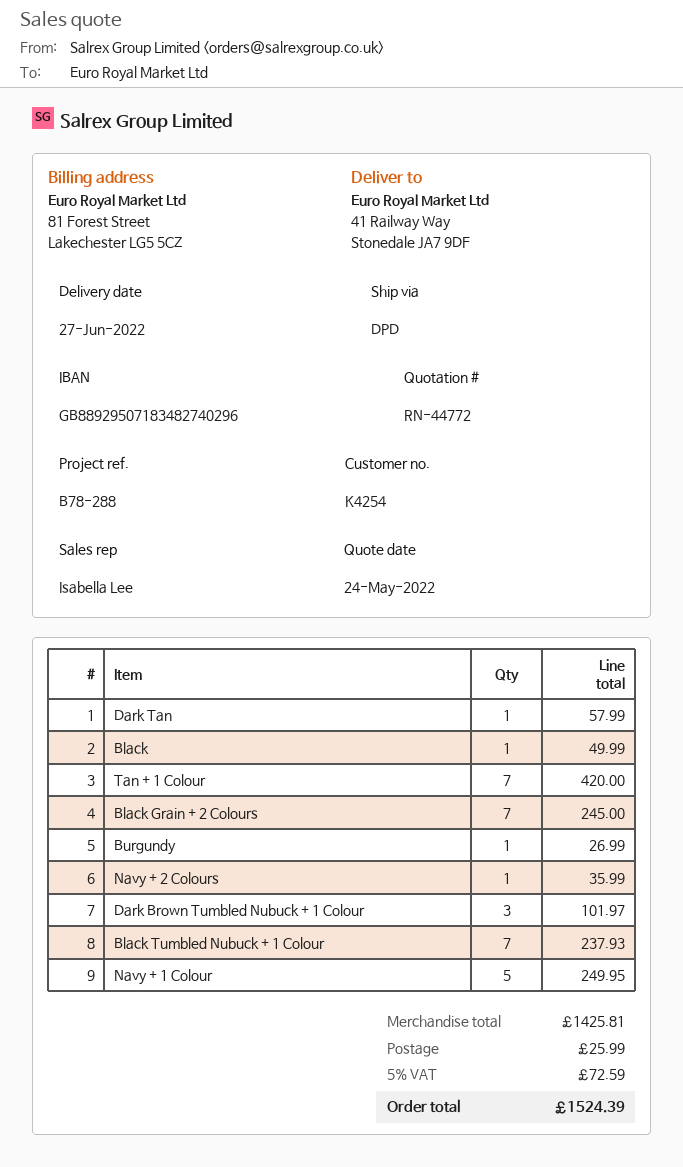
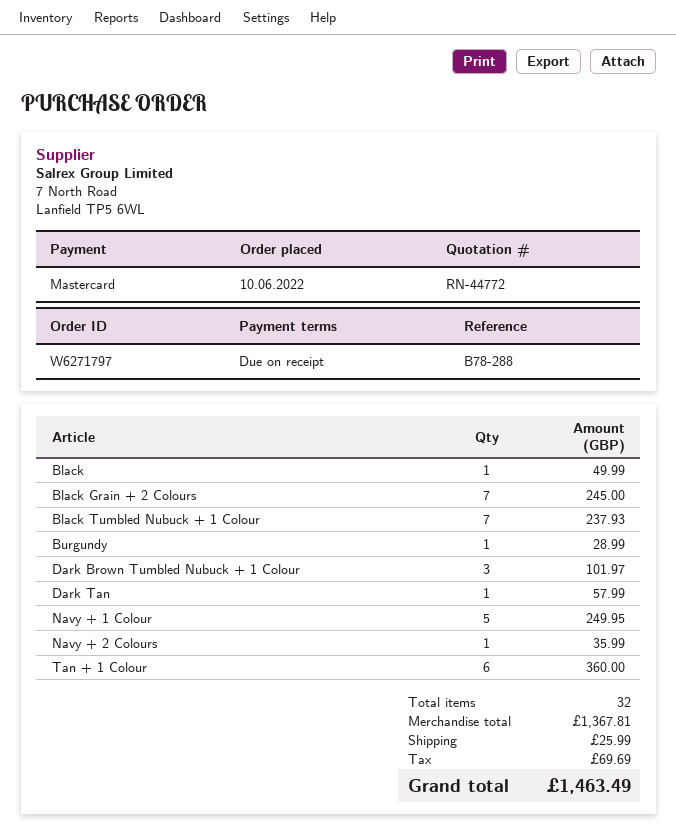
Tan + 1 Colour: 7 for 420.00 -> 6 for 360.00
Burgundy: 1 for 26.99 -> 1 for 28.99
subtotal: 1425.81 -> 1367.81
tax: 72.59 -> 69.69
total: 1524.39 -> 1463.49

